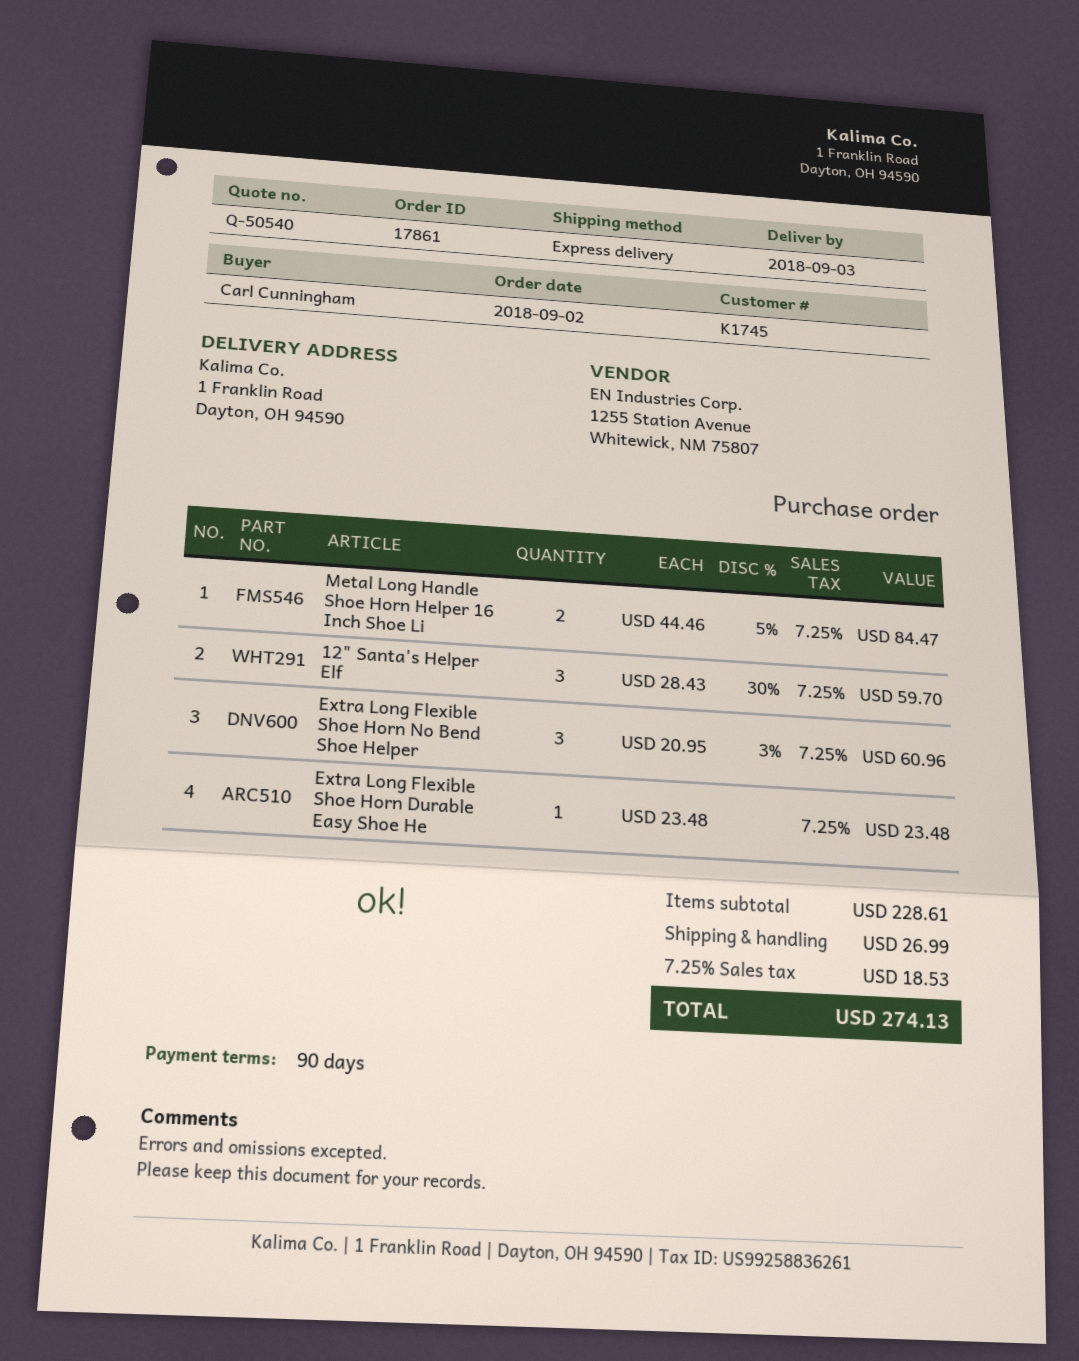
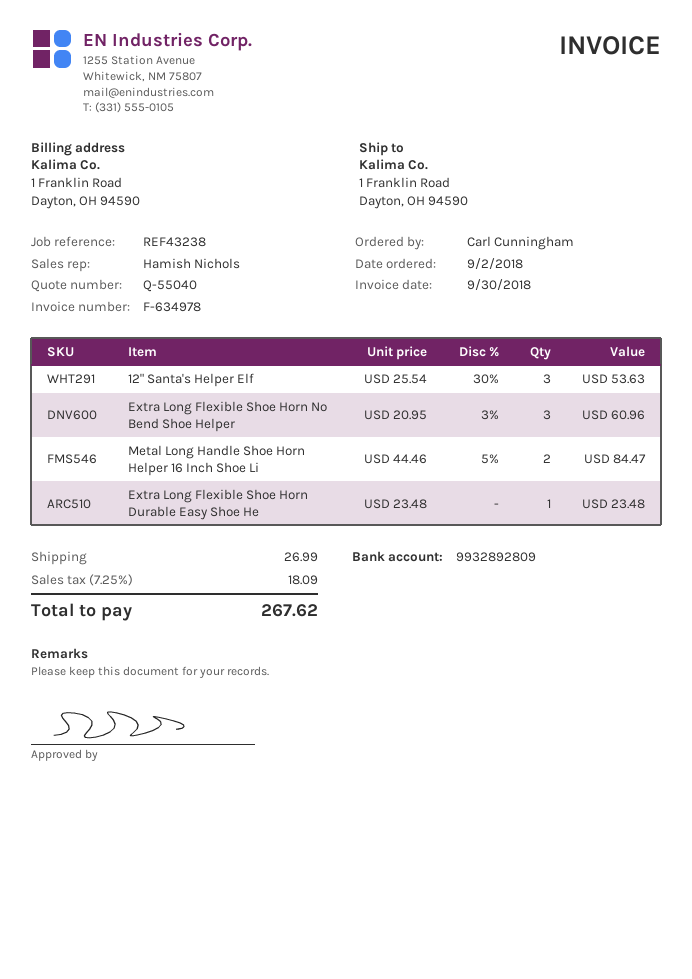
quote number: Q-50540 -> Q-55040
12" Santa's Helper Elf: 3 x 28.43 - 30% = 59.70 -> 3 x 25.54 - 30% = 53.63
tax: 7.25% = 18.53 -> 7.25% = 18.09
total: 274.13 -> 267.62

